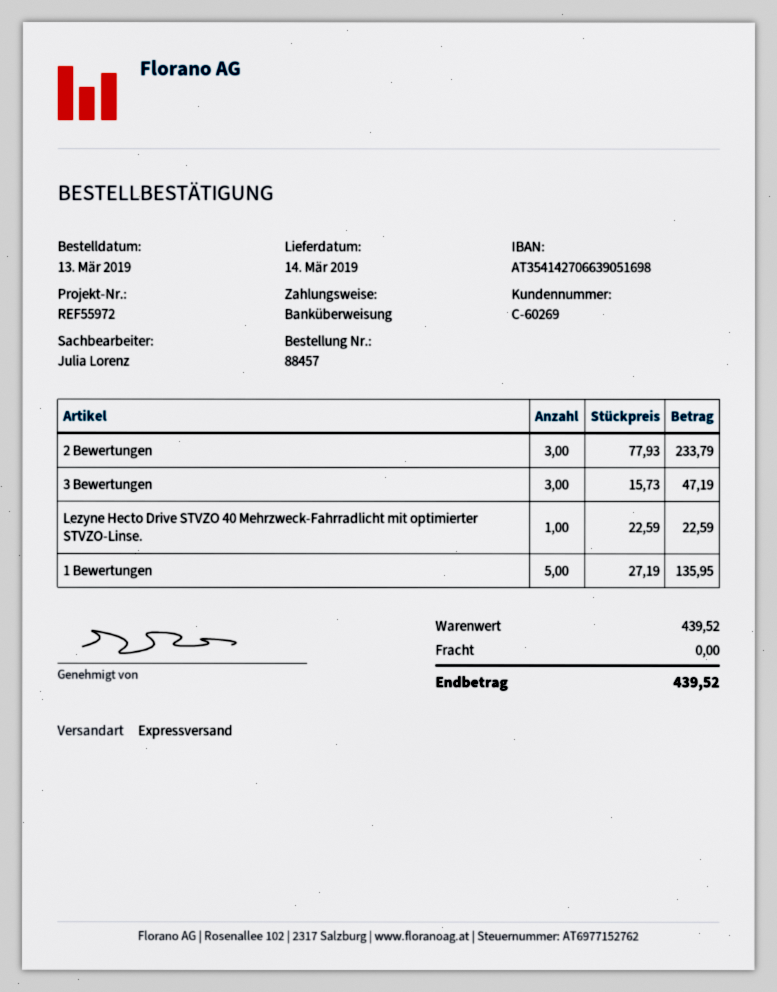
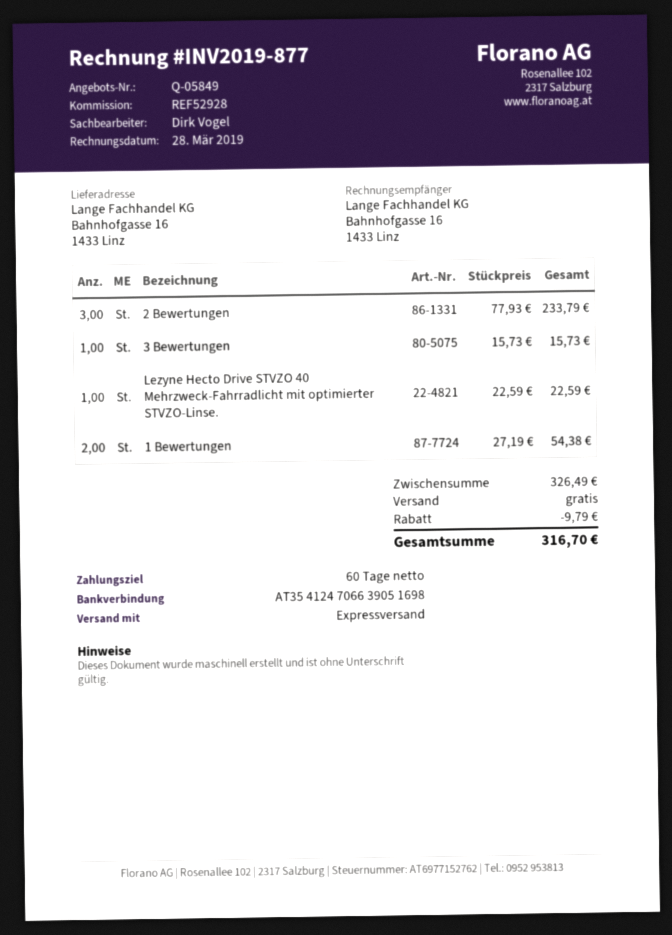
reference: REF55972 -> REF52928
sales rep: Julia Lorenz -> Dirk Vogel
bank account: AT354142706639051698 -> AT354124706639051698
3 Bewertungen: 3 x 15.73 = 47.19 -> 1 x 15.73 = 15.73
1 Bewertungen: 5 x 27.19 = 135.95 -> 2 x 27.19 = 54.38
subtotal: 439.52 -> 326.49
discount: none -> 9.79
total: 439.52 -> 316.70

